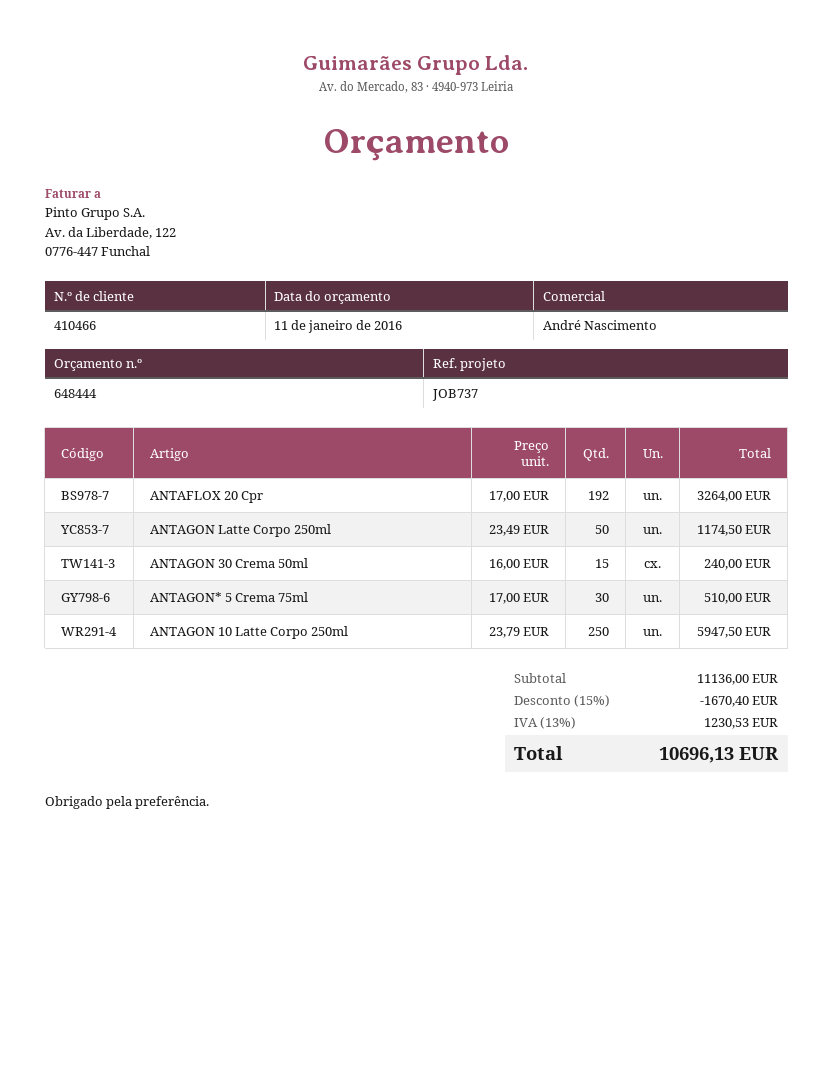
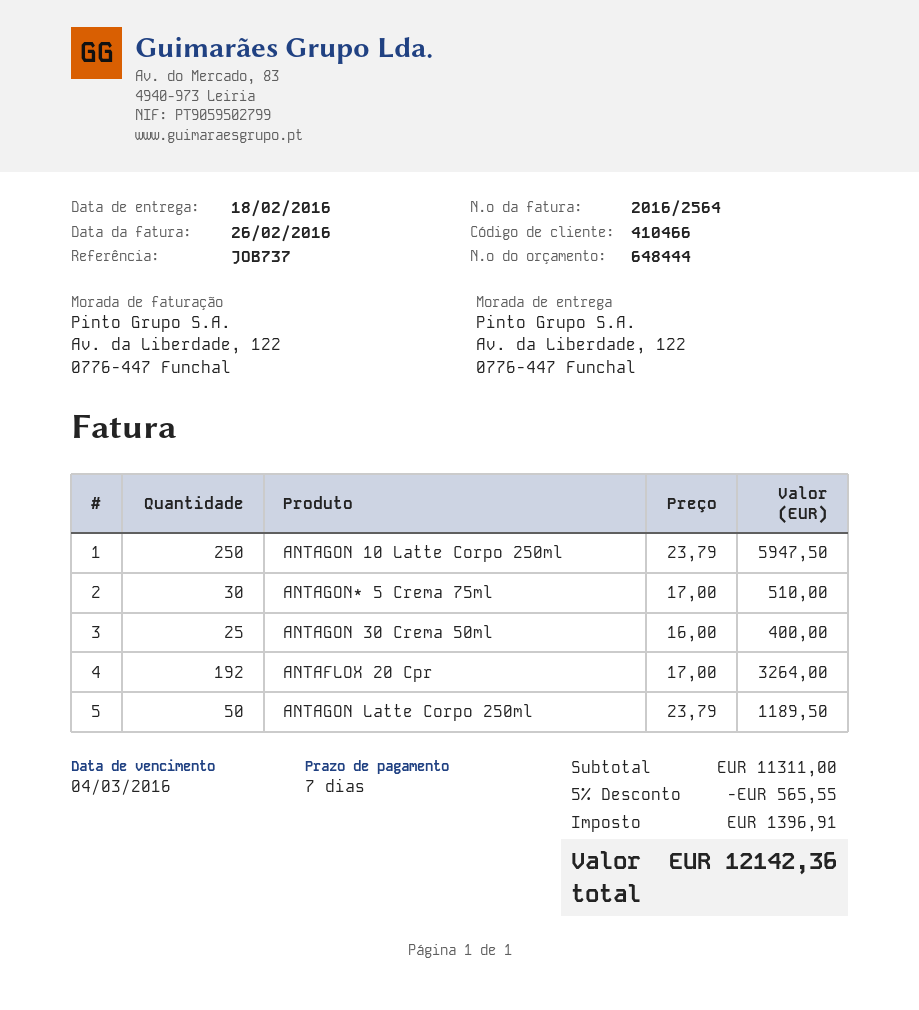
ANTAGON Latte Corpo 250ml: 50 x 23.49 = 1174.50 -> 50 x 23.79 = 1189.50
ANTAGON 30 Crema 50ml: 15 x 16.00 = 240.00 -> 25 x 16.00 = 400.00
subtotal: 11136.00 -> 11311.00
discount: 15% = 1670.40 -> 5% = 565.55
tax: 1230.53 -> 1396.91
total: 10696.13 -> 12142.36

